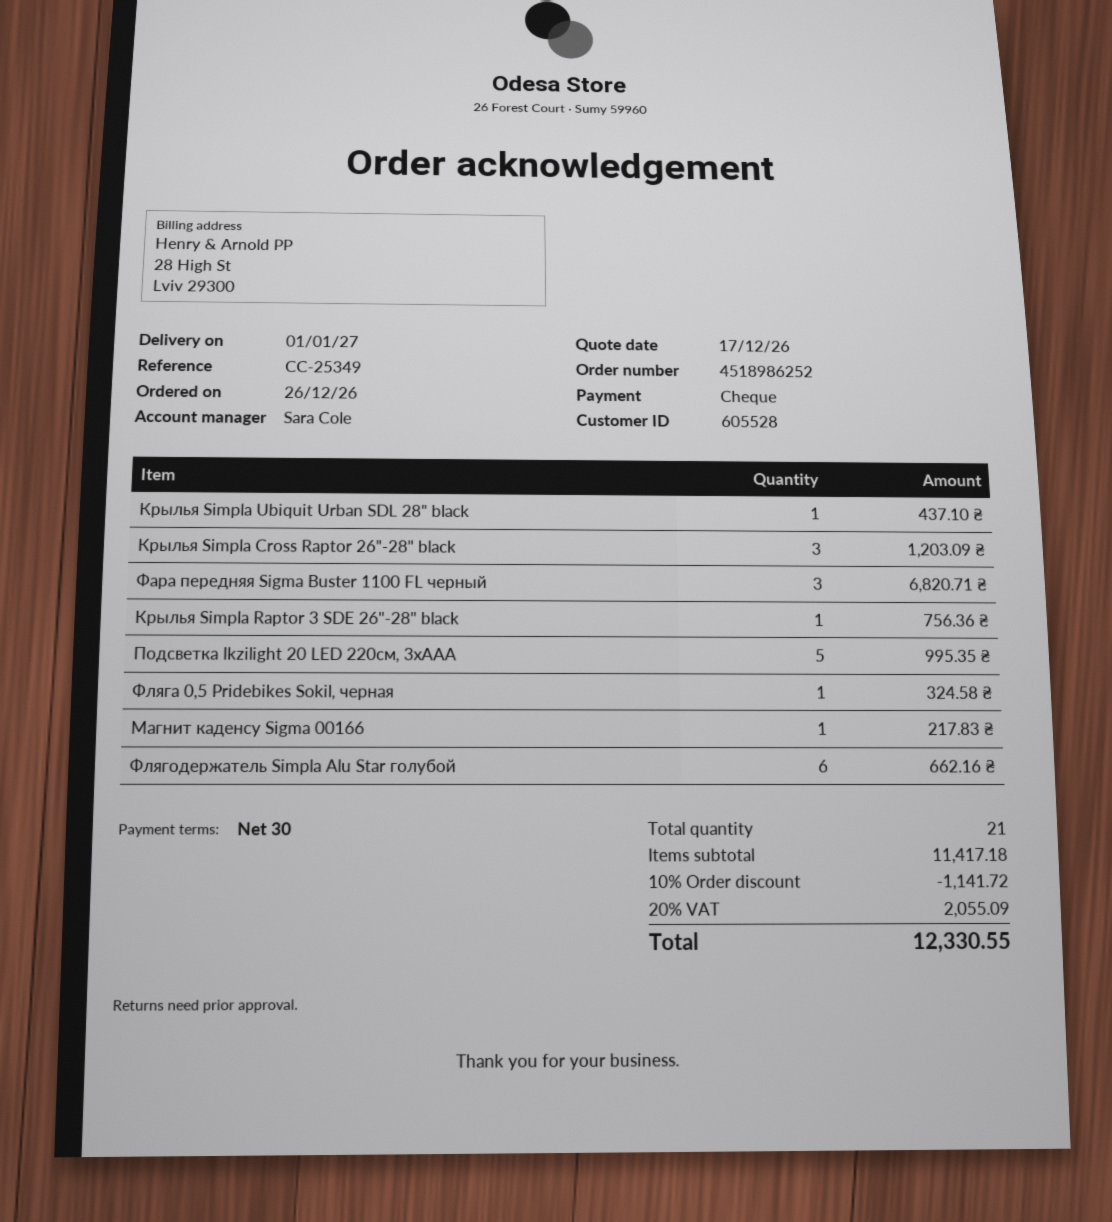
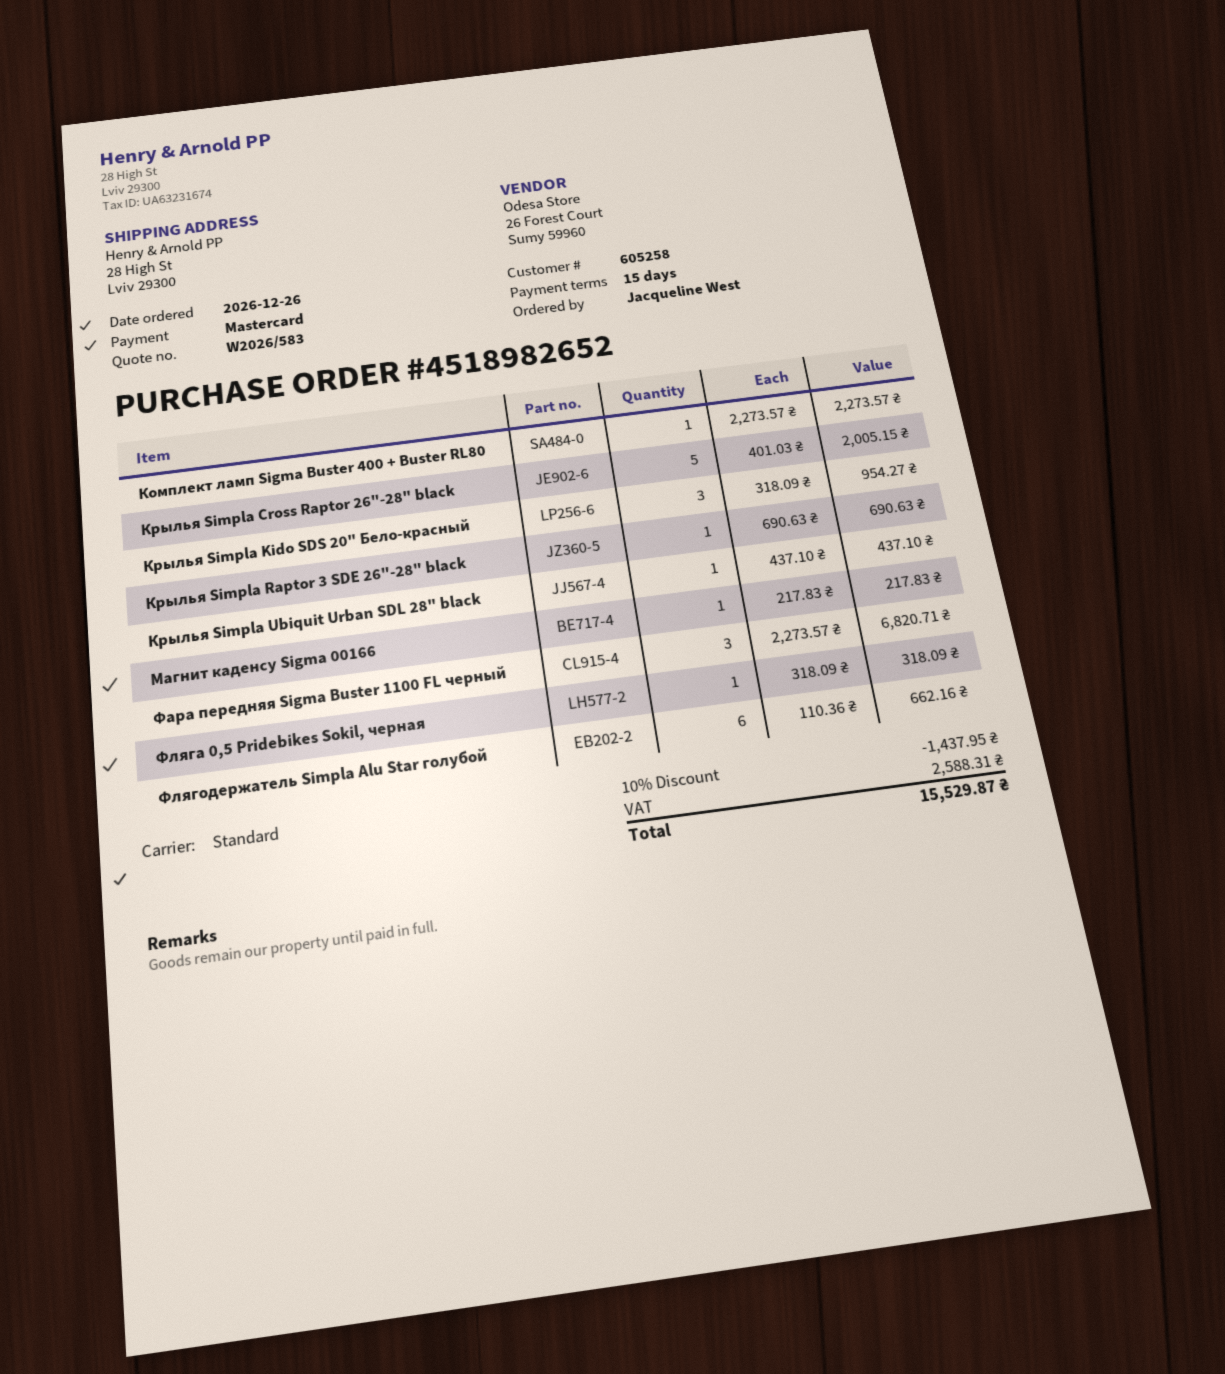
order number: 4518986252 -> 4518982652
payment terms: 30 days -> 15 days
customer number: 605528 -> 605258
payment method: cheque -> Mastercard
Крылья Simpla Cross Raptor 26"-28" black: 3 for 1203.09 -> 5 for 2005.15
Крылья Simpla Raptor 3 SDE 26"-28" black: 1 for 756.36 -> 1 for 690.63
Подсветка Ikzilight 20 LED 220см, 3хААА: 5 for 995.35 -> none
Фляга 0,5 Pridebikes Sokil, черная: 1 for 324.58 -> 1 for 318.09
Комплект ламп Sigma Buster 400 + Buster RL80: none -> 1 for 2273.57
Крылья Simpla Kido SDS 20" Бело-красный: none -> 3 for 954.27
discount: 10% = 1141.72 -> 10% = 1437.95
tax: 2055.09 -> 2588.31
total: 12330.55 -> 15529.87

